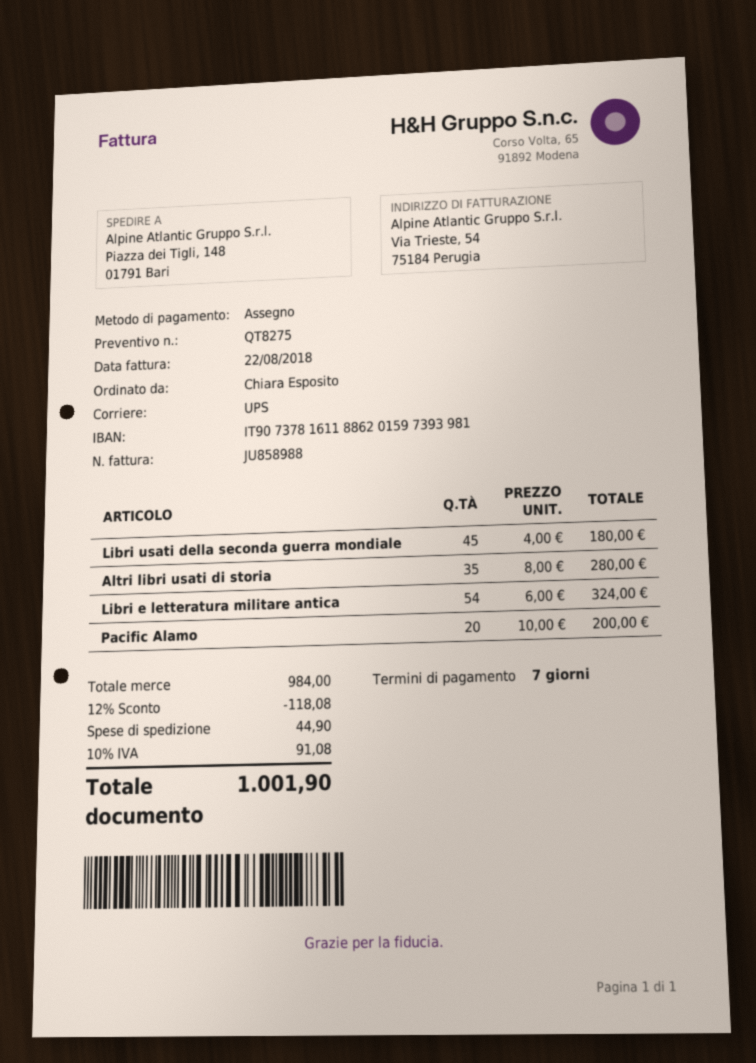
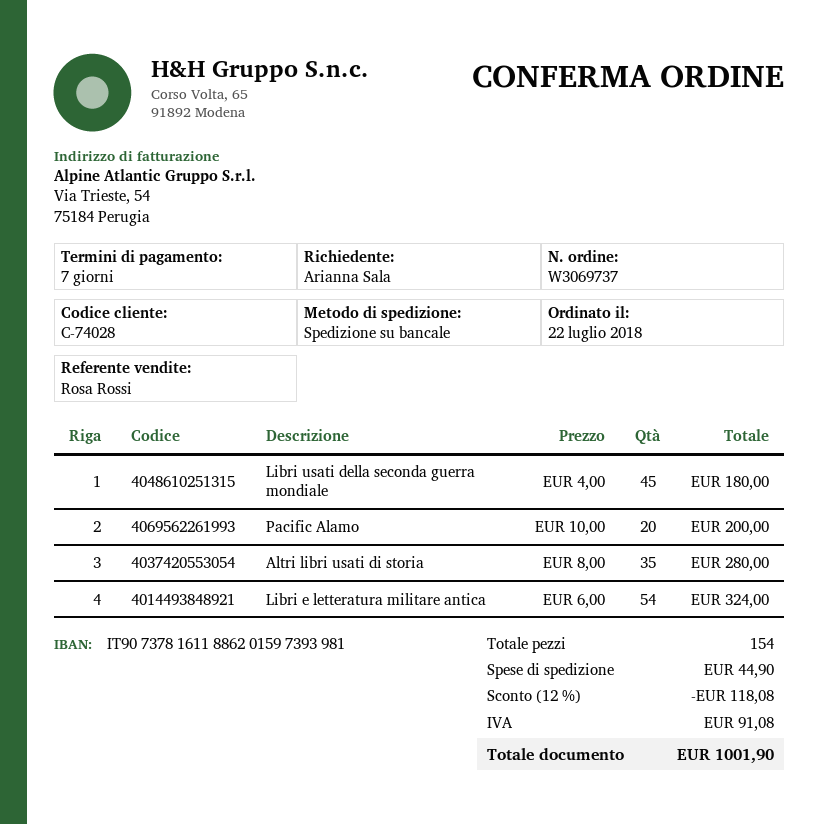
ordered by: Chiara Esposito -> Arianna Sala
shipping method: UPS -> pallet freight

